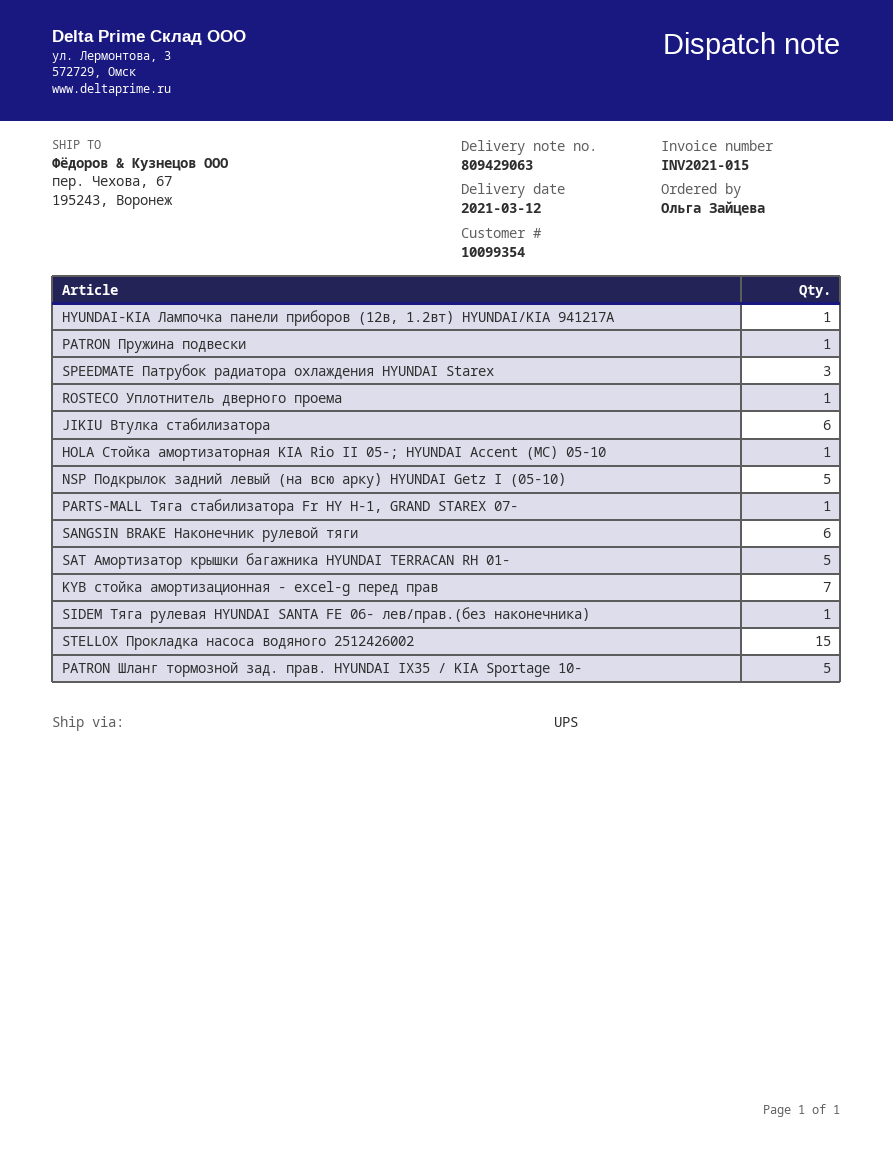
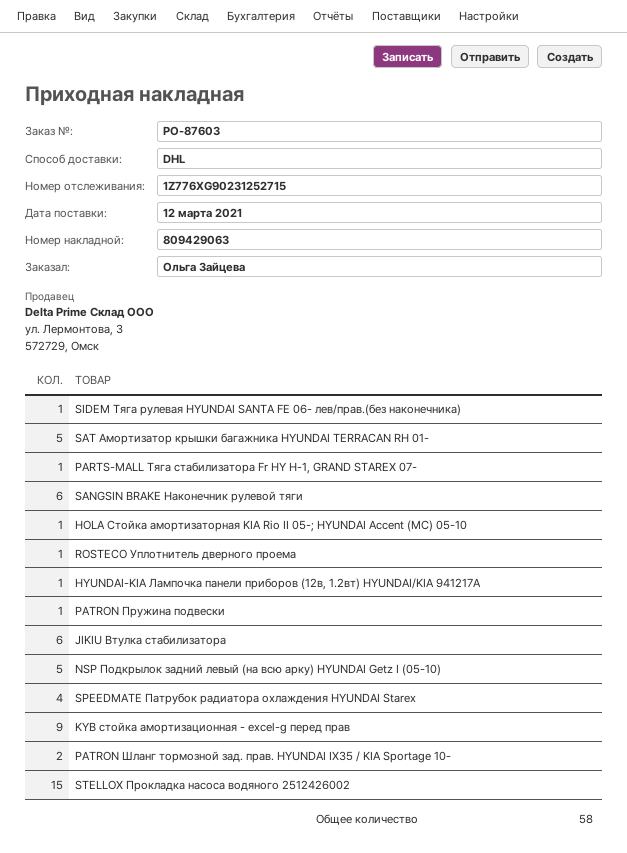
shipping method: UPS -> DHL
SPEEDMATE Патрубок радиатора охлаждения HYUNDAI Starex: 3 -> 4
KYB стойка амортизационная - excel-g перед прав: 7 -> 9
PATRON Шланг тормозной зад. прав. HYUNDAI IX35 / KIA Sportage 10-: 5 -> 2

